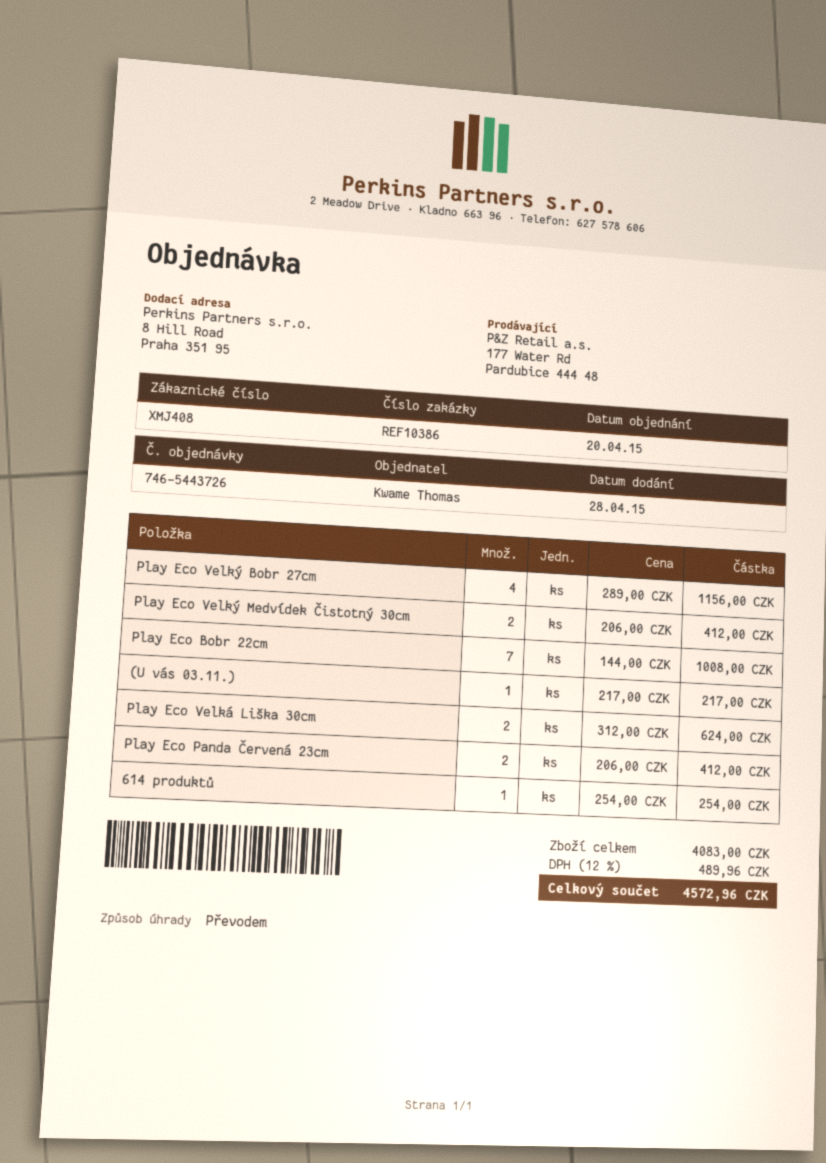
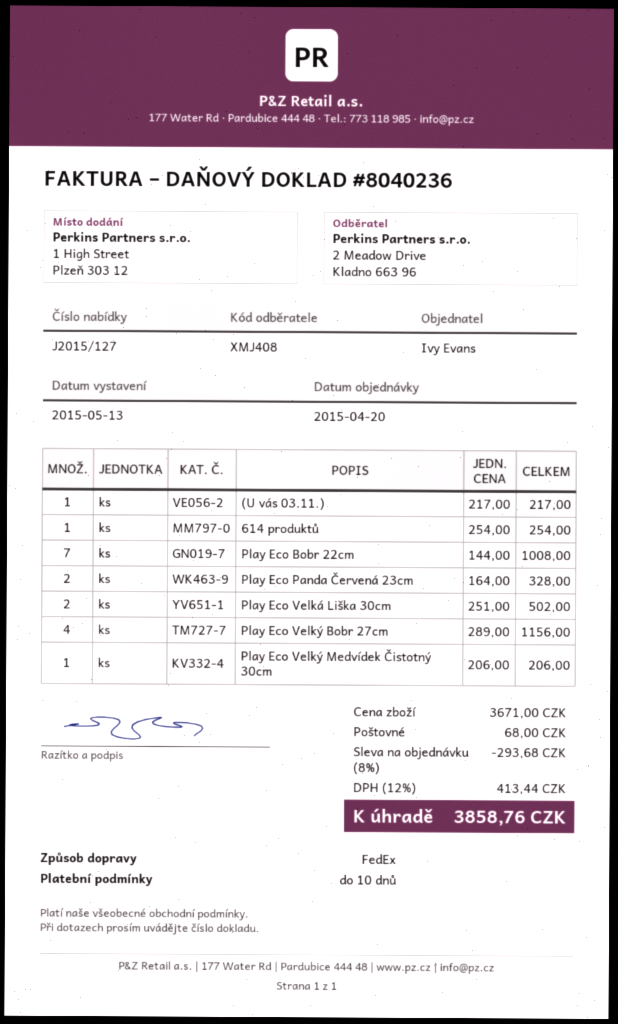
ordered by: Kwame Thomas -> Ivy Evans
ship to: 8 Hill Road, Praha 351 95 -> 1 High Street, Plzeň 303 12
Play Eco Velký Medvídek Čistotný 30cm: 2 x 206.00 = 412.00 -> 1 x 206.00 = 206.00
Play Eco Velká Liška 30cm: 2 x 312.00 = 624.00 -> 2 x 251.00 = 502.00
Play Eco Panda Červená 23cm: 2 x 206.00 = 412.00 -> 2 x 164.00 = 328.00
subtotal: 4083.00 -> 3671.00
discount: none -> 8% = 293.68
shipping: none -> 68.00
tax: 12% = 489.96 -> 12% = 413.44
total: 4572.96 -> 3858.76

